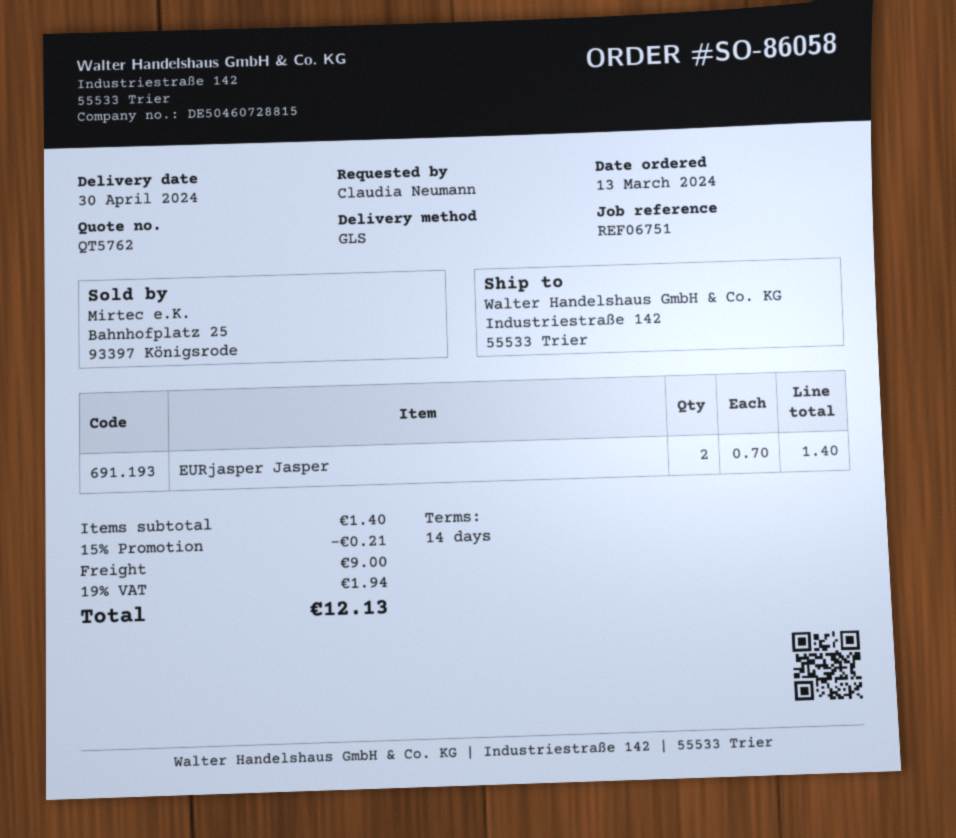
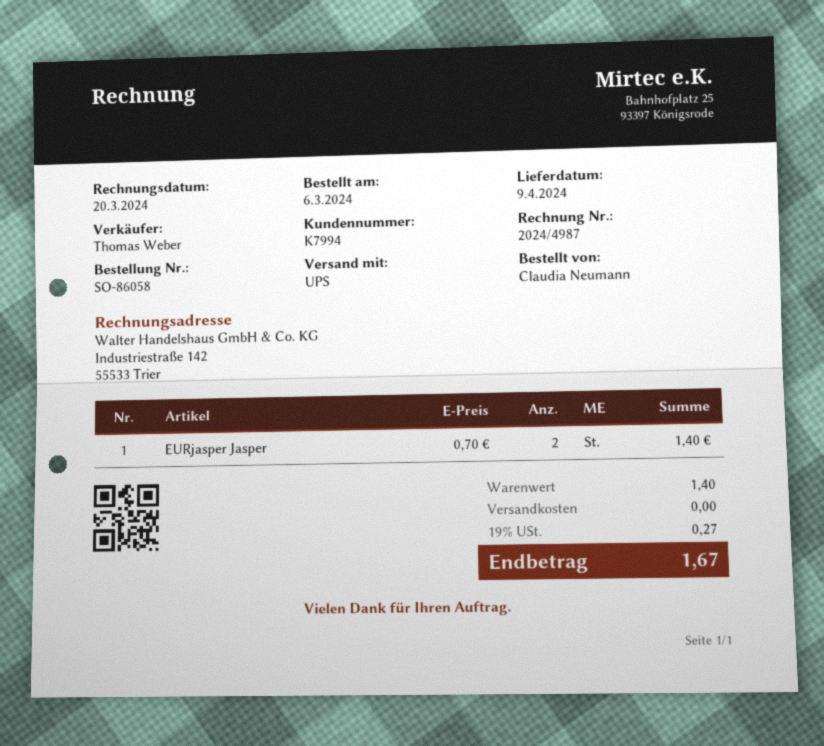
order date: 2024-03-13 -> 2024-03-06
delivery date: 2024-04-30 -> 2024-04-09
shipping method: GLS -> UPS
discount: 15% = 0.21 -> none
shipping: 9.00 -> 0.00
tax: 19% = 1.94 -> 19% = 0.27
total: 12.13 -> 1.67

